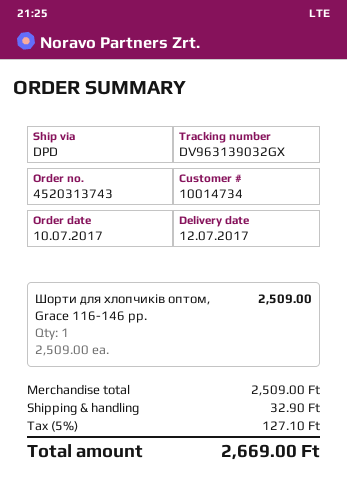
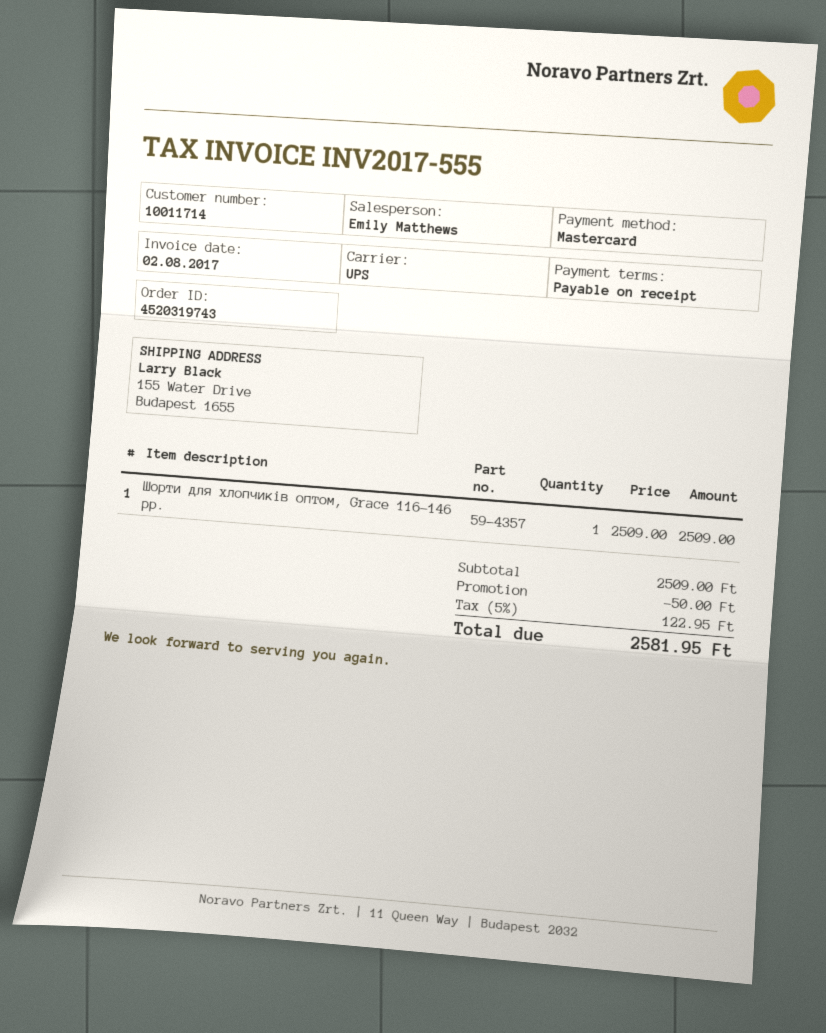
order number: 4520313743 -> 4520319743
customer number: 10014734 -> 10011714
shipping method: DPD -> UPS
discount: none -> 50.00
shipping: 32.90 -> none
tax: 5% = 127.10 -> 5% = 122.95
total: 2669.00 -> 2581.95

